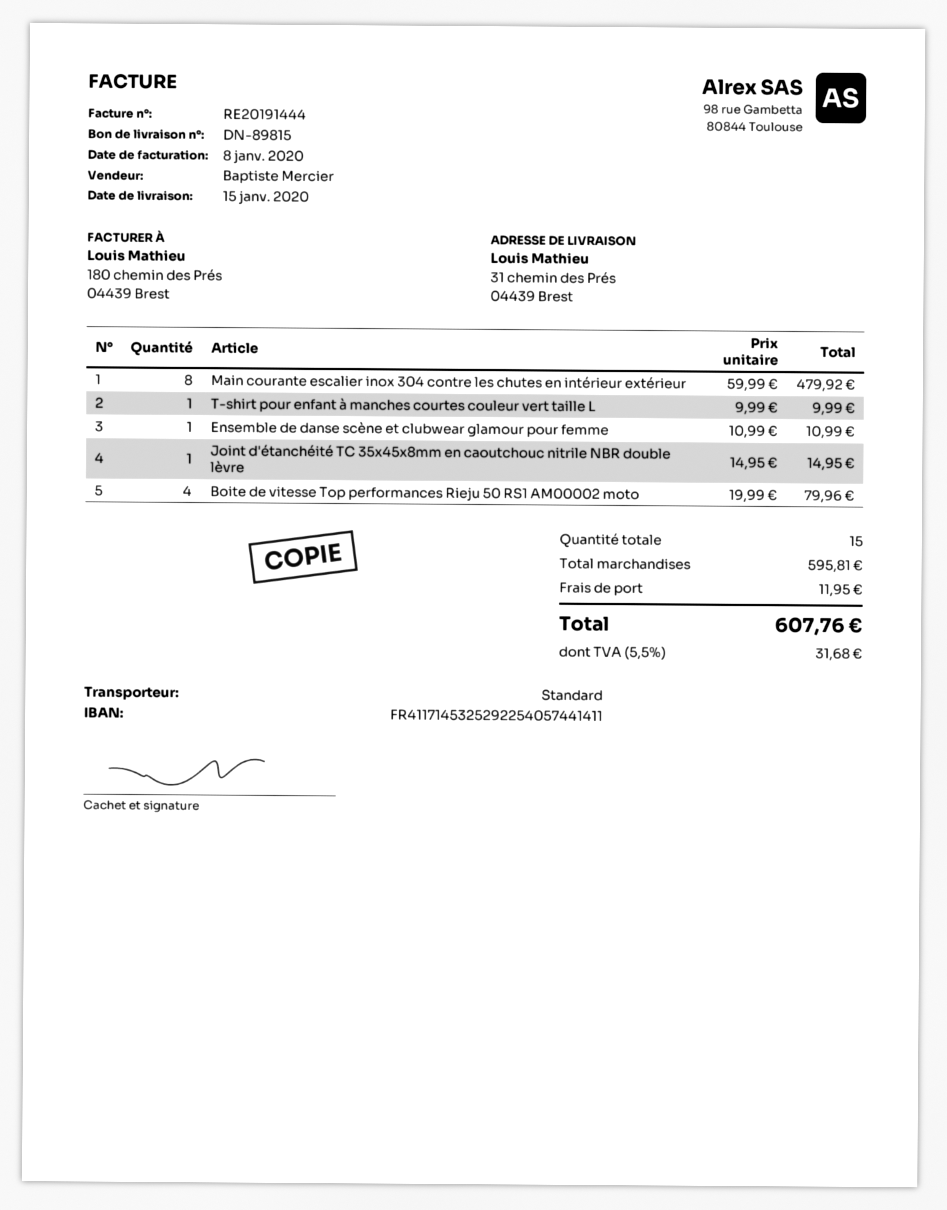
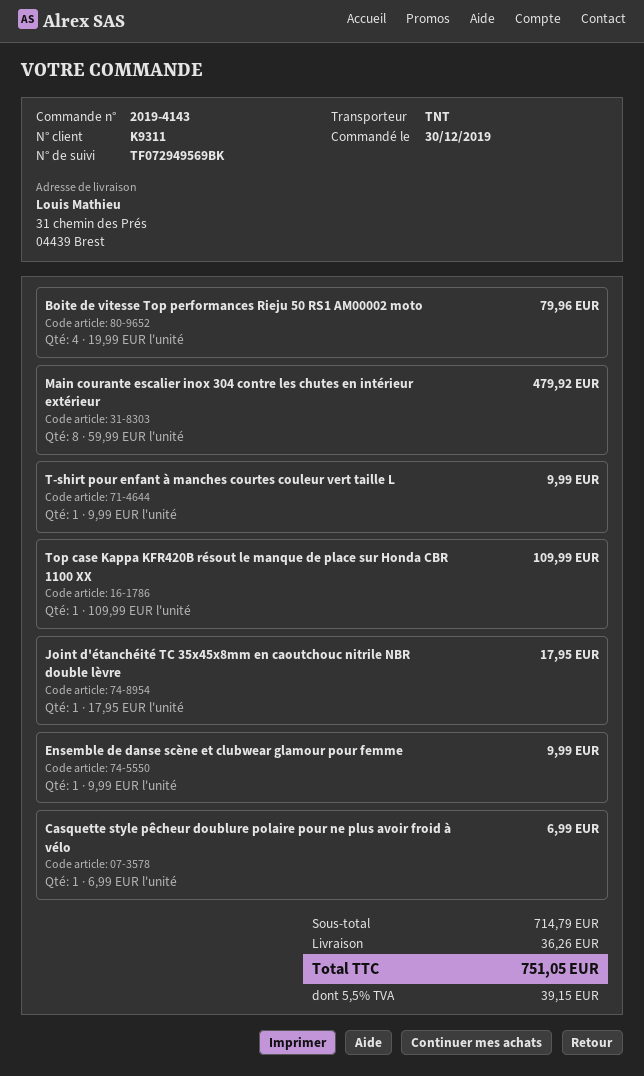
shipping method: standard -> TNT
Ensemble de danse scène et clubwear glamour pour femme: 1 x 10.99 = 10.99 -> 1 x 9.99 = 9.99
Joint d'étanchéité TC 35x45x8mm en caoutchouc nitrile NBR double lèvre: 1 x 14.95 = 14.95 -> 1 x 17.95 = 17.95
Top case Kappa KFR420B résout le manque de place sur Honda CBR 1100 XX: none -> 1 x 109.99 = 109.99
Casquette style pêcheur doublure polaire pour ne plus avoir froid à vélo: none -> 1 x 6.99 = 6.99
subtotal: 595.81 -> 714.79
shipping: 11.95 -> 36.26
tax: 5.5% = 31.68 -> 5.5% = 39.15
total: 607.76 -> 751.05

